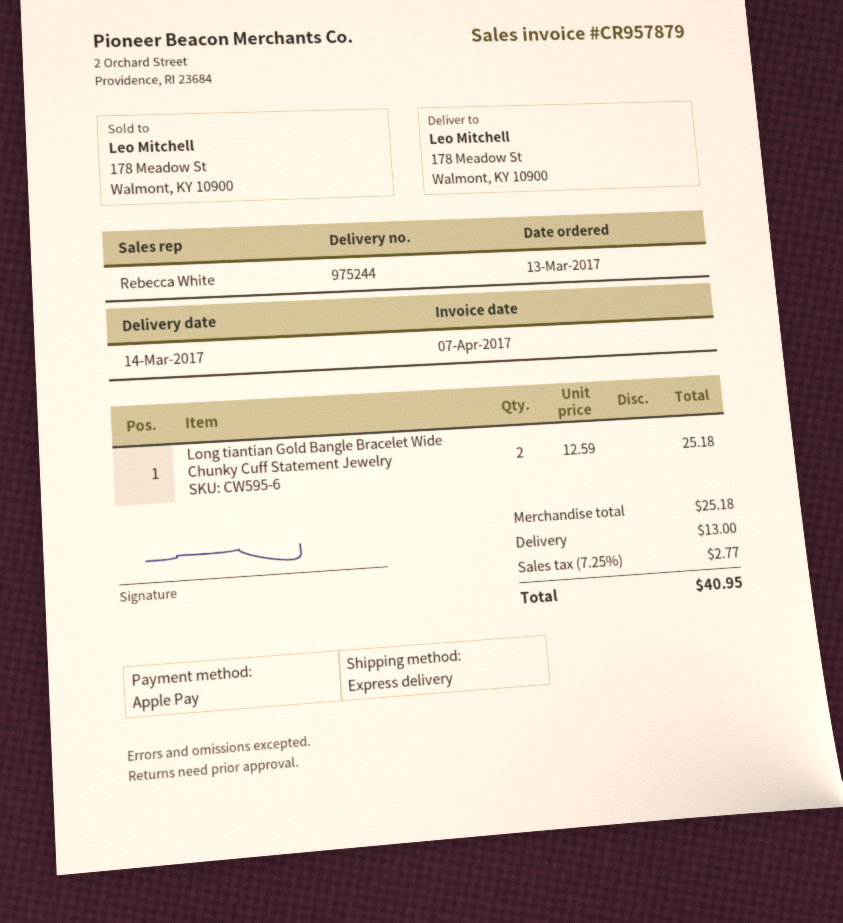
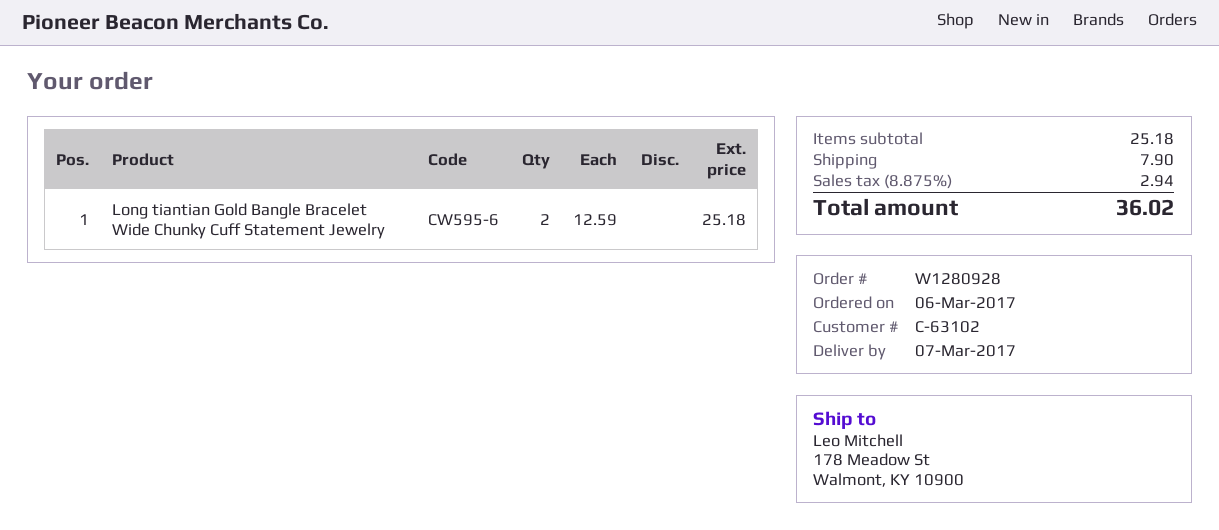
order date: 2017-03-13 -> 2017-03-06
delivery date: 2017-03-14 -> 2017-03-07
shipping: 13.00 -> 7.90
tax: 7.25% = 2.77 -> 8.875% = 2.94
total: 40.95 -> 36.02

